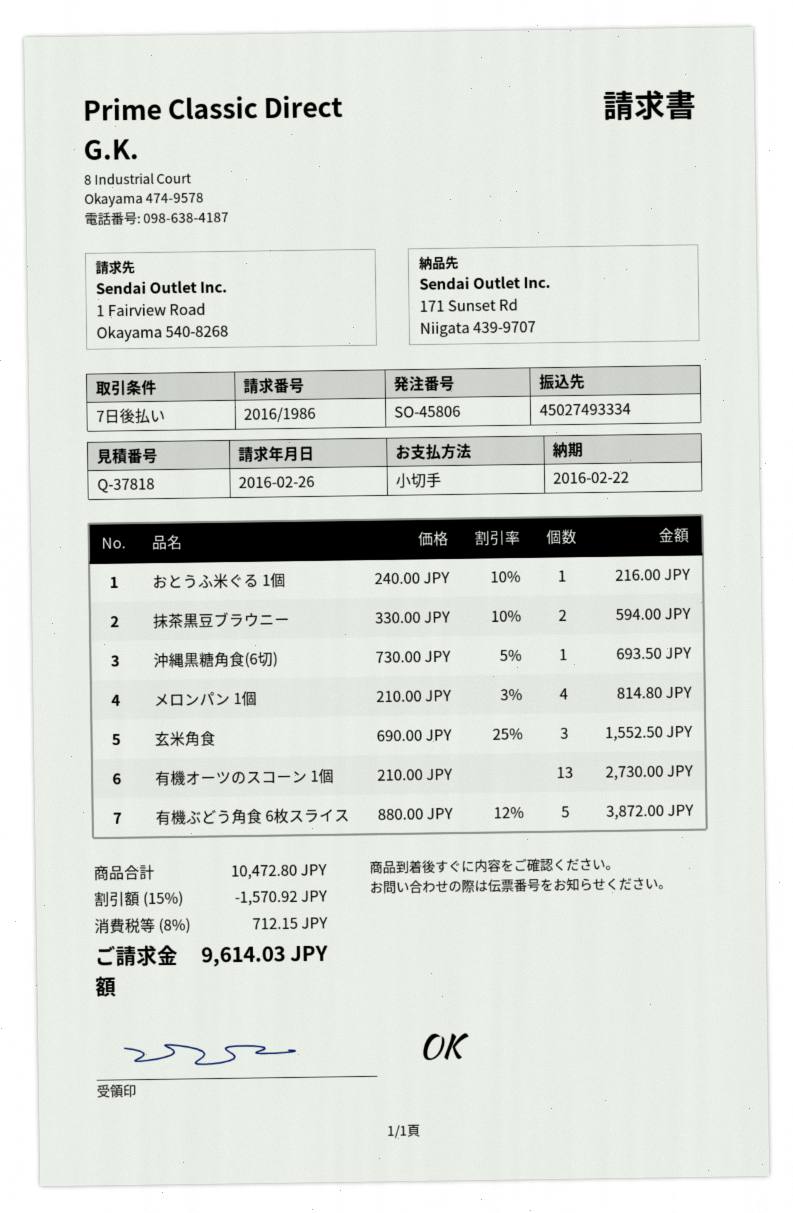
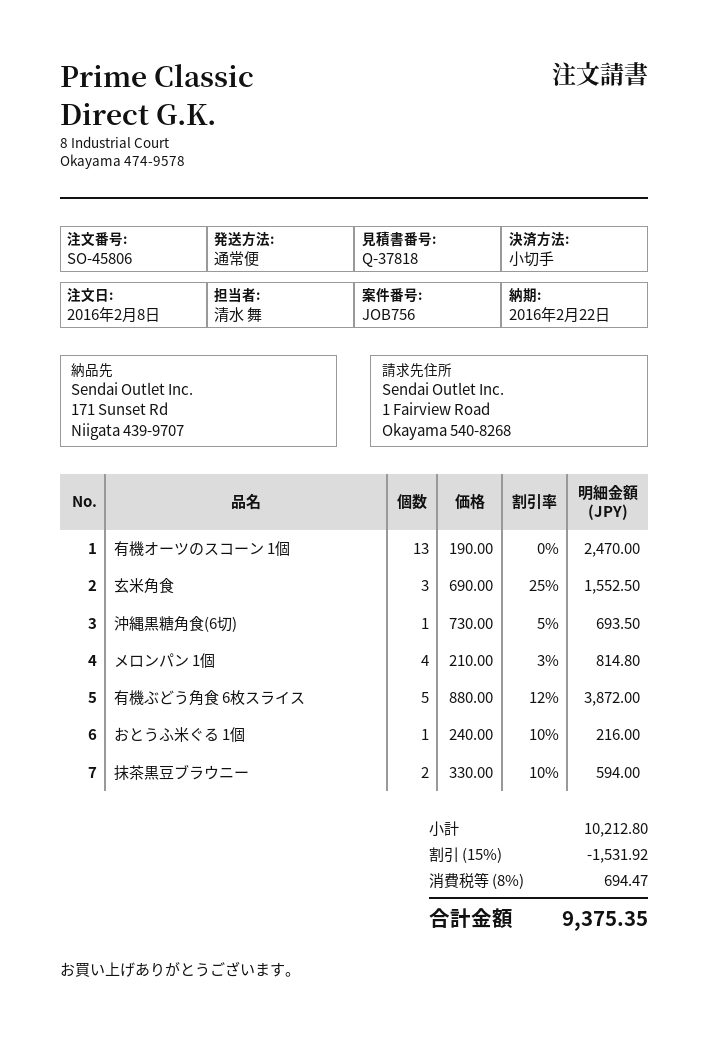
有機オーツのスコーン 1個: 13 x 210.00 = 2730.00 -> 13 x 190.00 = 2470.00
subtotal: 10472.80 -> 10212.80
discount: 15% = 1570.92 -> 15% = 1531.92
tax: 8% = 712.15 -> 8% = 694.47
total: 9614.03 -> 9375.35

